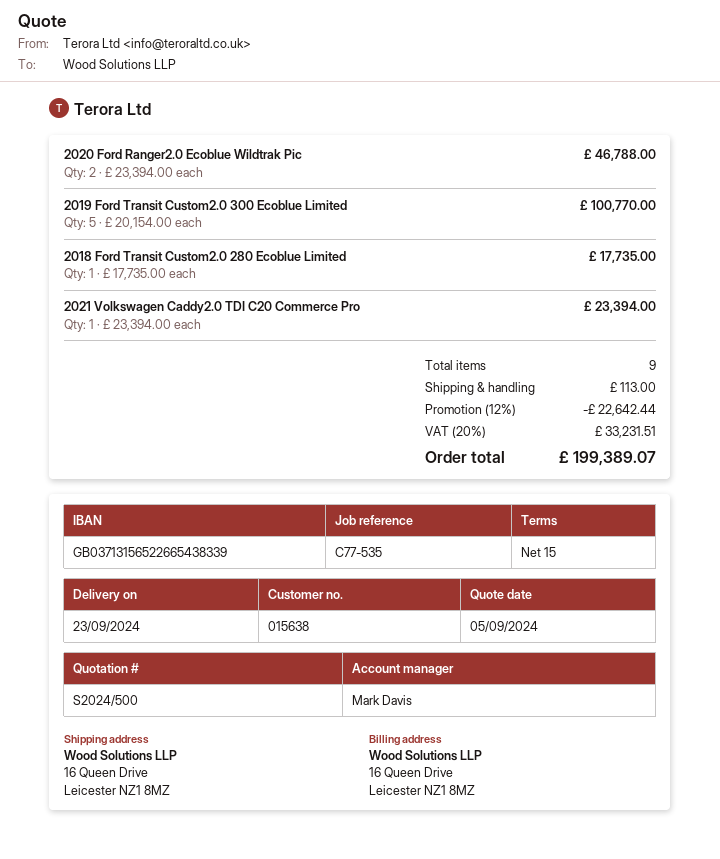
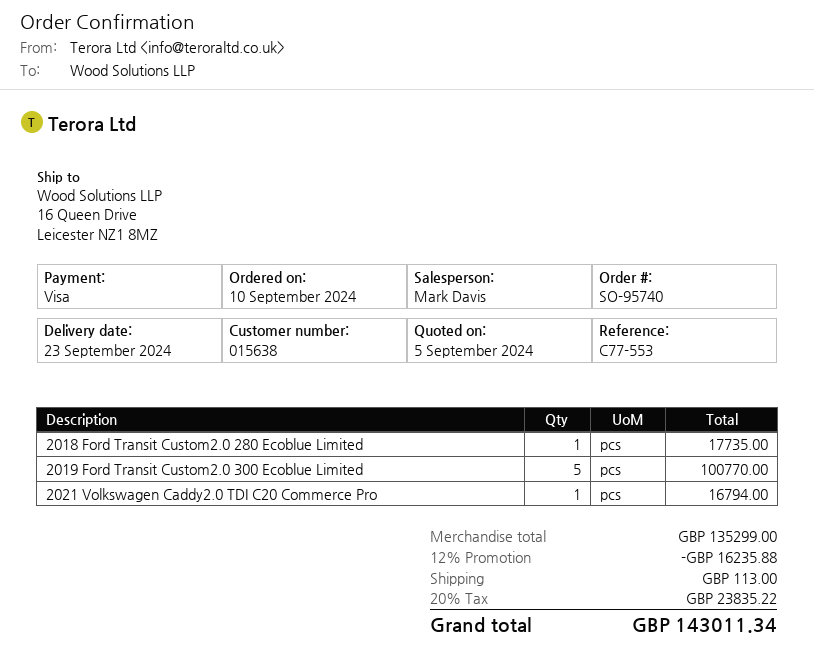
reference: C77-535 -> C77-553
2020 Ford Ranger2.0 Ecoblue Wildtrak Pic: 2 for 46788.00 -> none
2021 Volkswagen Caddy2.0 TDI C20 Commerce Pro: 1 for 23394.00 -> 1 for 16794.00
discount: 12% = 22642.44 -> 12% = 16235.88
tax: 20% = 33231.51 -> 20% = 23835.22
total: 199389.07 -> 143011.34

